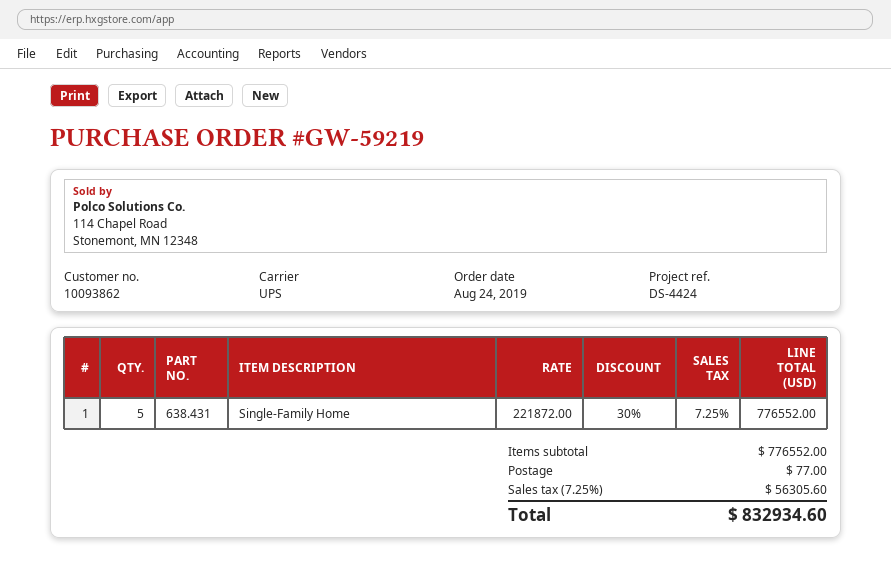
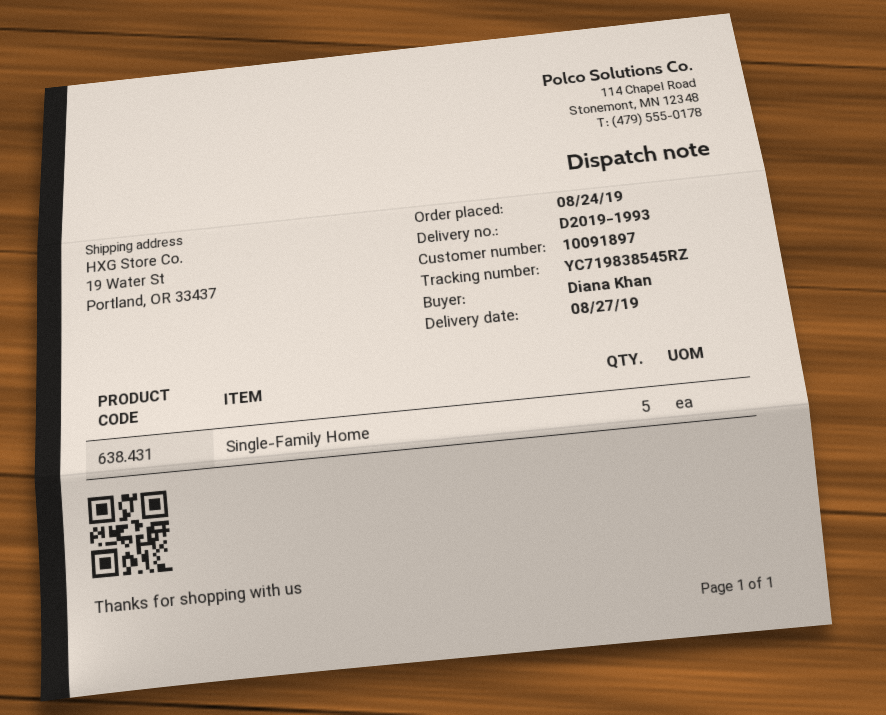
customer number: 10093862 -> 10091897

